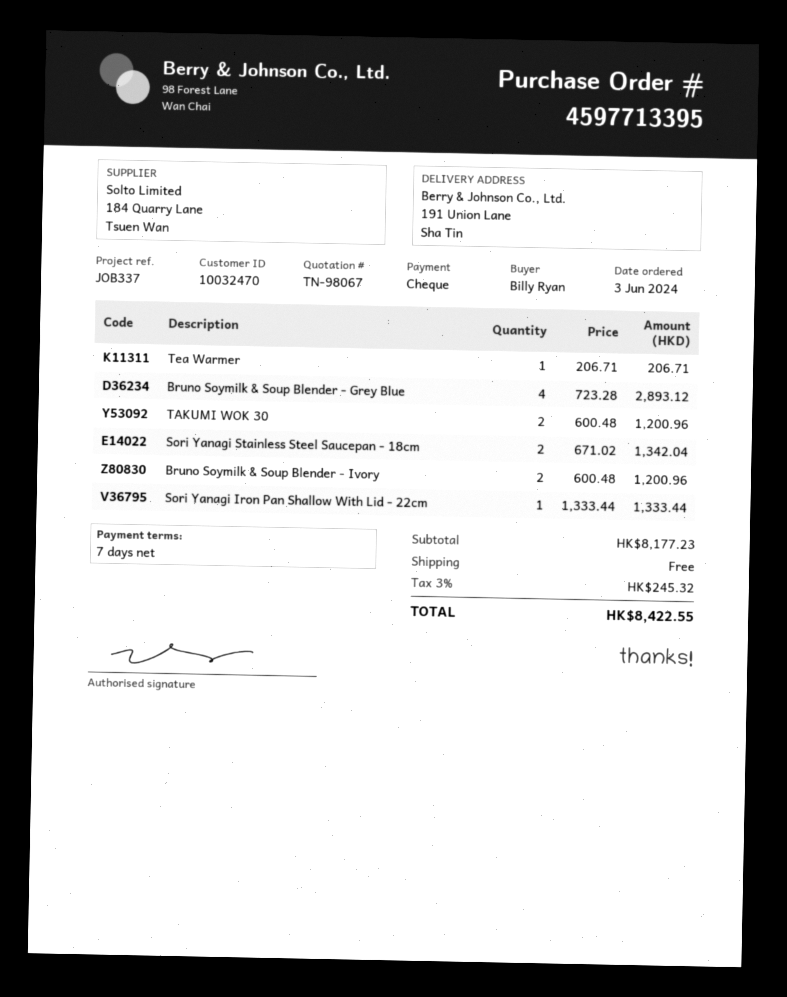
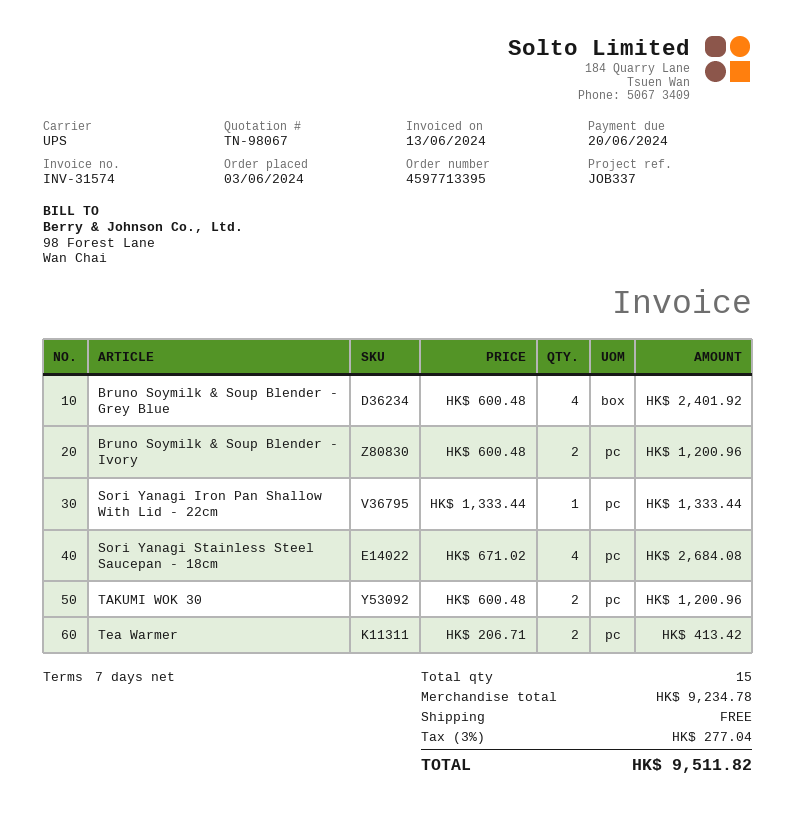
Tea Warmer: 1 x 206.71 = 206.71 -> 2 x 206.71 = 413.42
Bruno Soymilk & Soup Blender - Grey Blue: 4 x 723.28 = 2893.12 -> 4 x 600.48 = 2401.92
Sori Yanagi Stainless Steel Saucepan - 18cm: 2 x 671.02 = 1342.04 -> 4 x 671.02 = 2684.08
subtotal: 8177.23 -> 9234.78
tax: 3% = 245.32 -> 3% = 277.04
total: 8422.55 -> 9511.82

